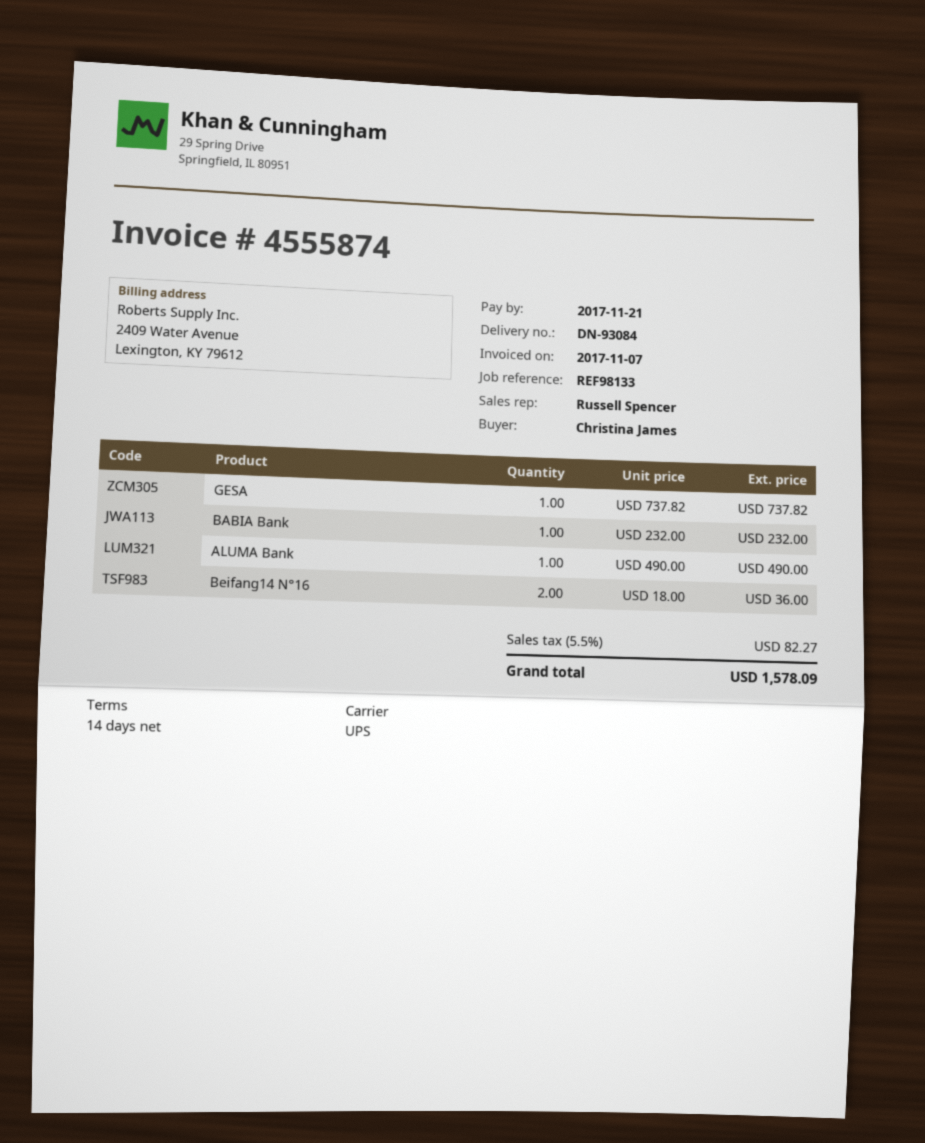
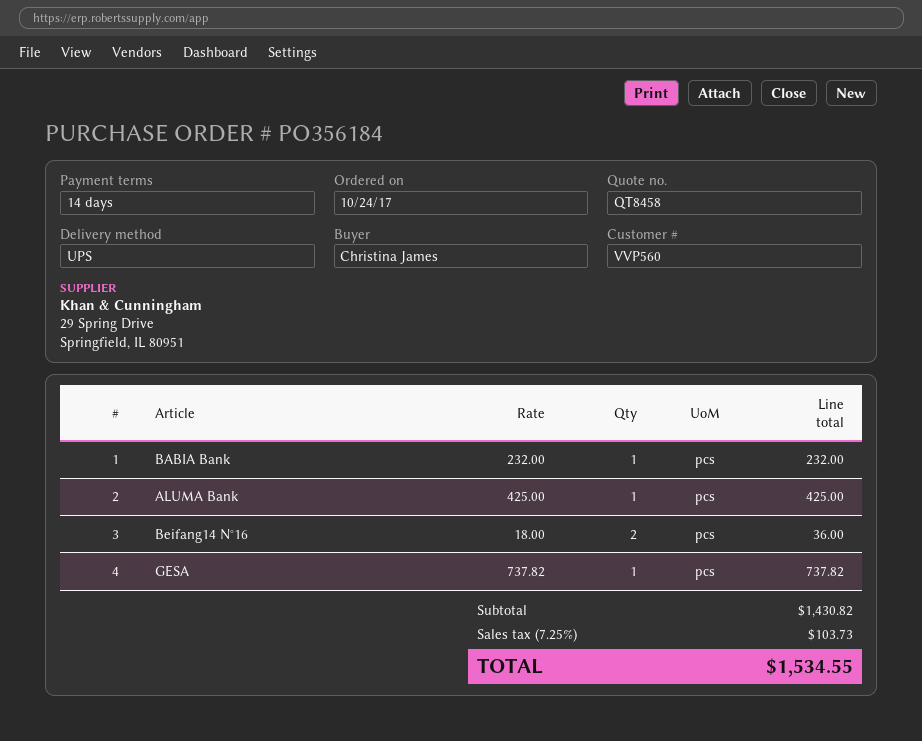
ALUMA Bank: 1 x 490.00 = 490.00 -> 1 x 425.00 = 425.00
tax: 5.5% = 82.27 -> 7.25% = 103.73
total: 1578.09 -> 1534.55

